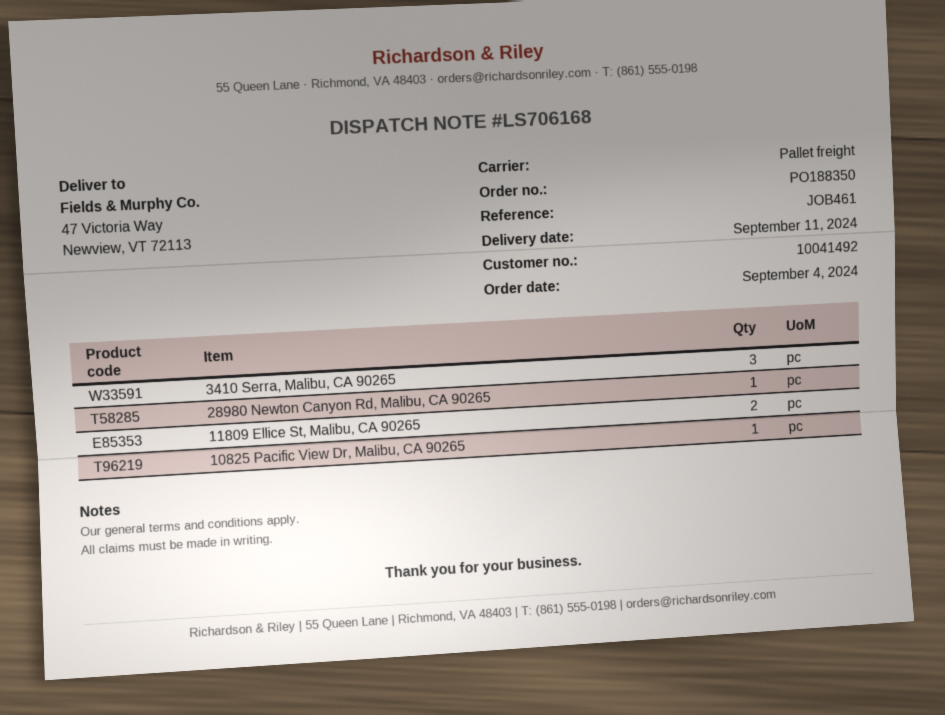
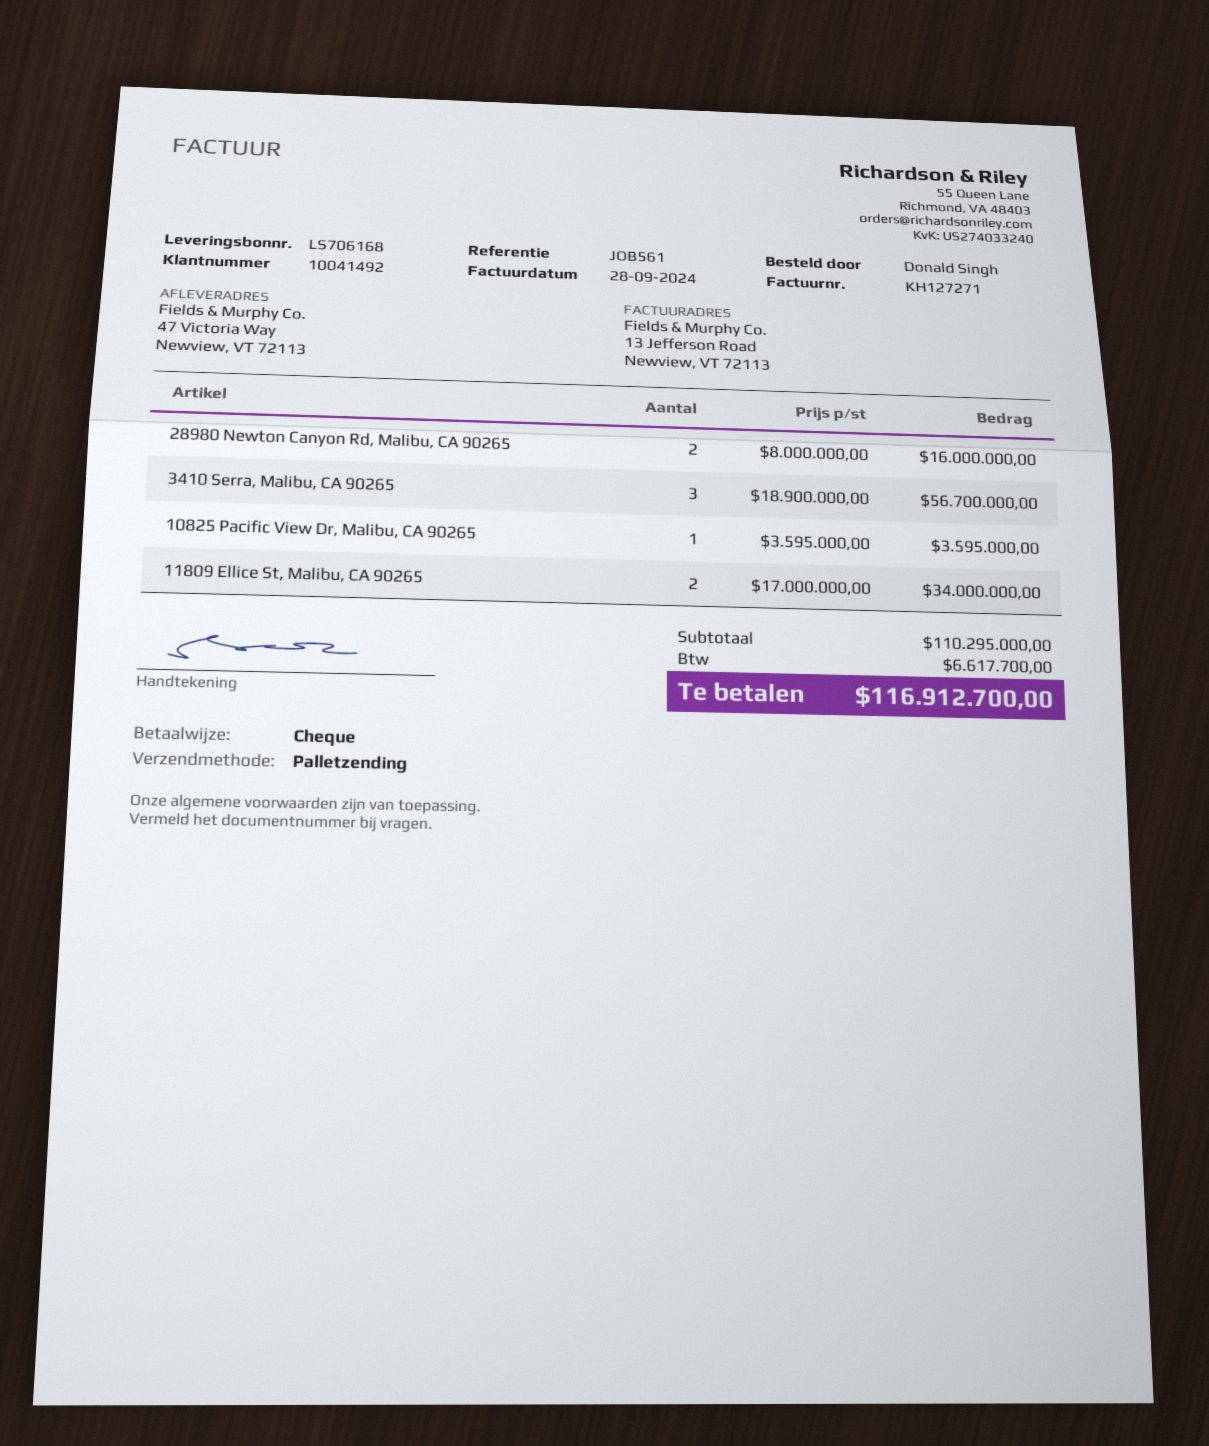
reference: JOB461 -> JOB561
28980 Newton Canyon Rd, Malibu, CA 90265: 1 -> 2

